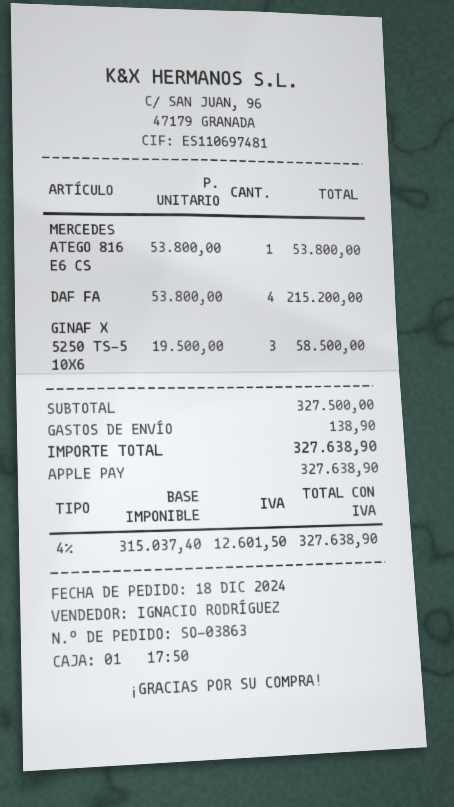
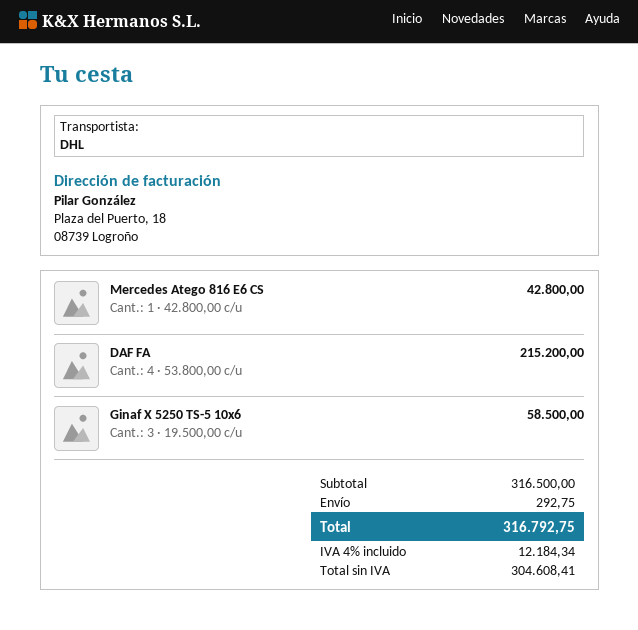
MERCEDES ATEGO 816 E6 CS: 1 x 53800.00 = 53800.00 -> 1 x 42800.00 = 42800.00
subtotal: 327500.00 -> 316500.00
shipping: 138.90 -> 292.75
net: 315037.40 -> 304608.41
tax: 4% = 12601.50 -> 4% = 12184.34
total: 327638.90 -> 316792.75

